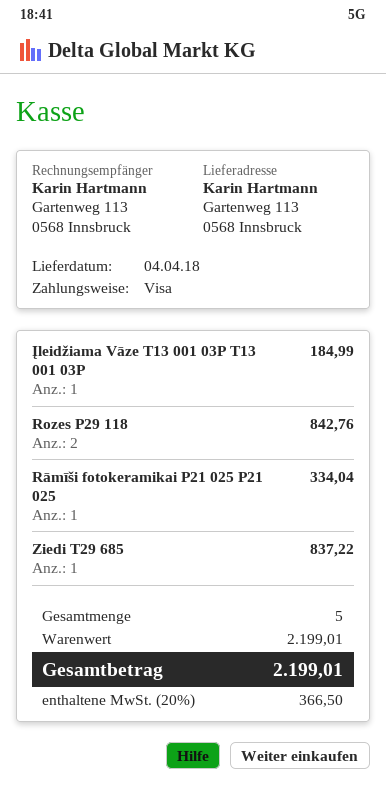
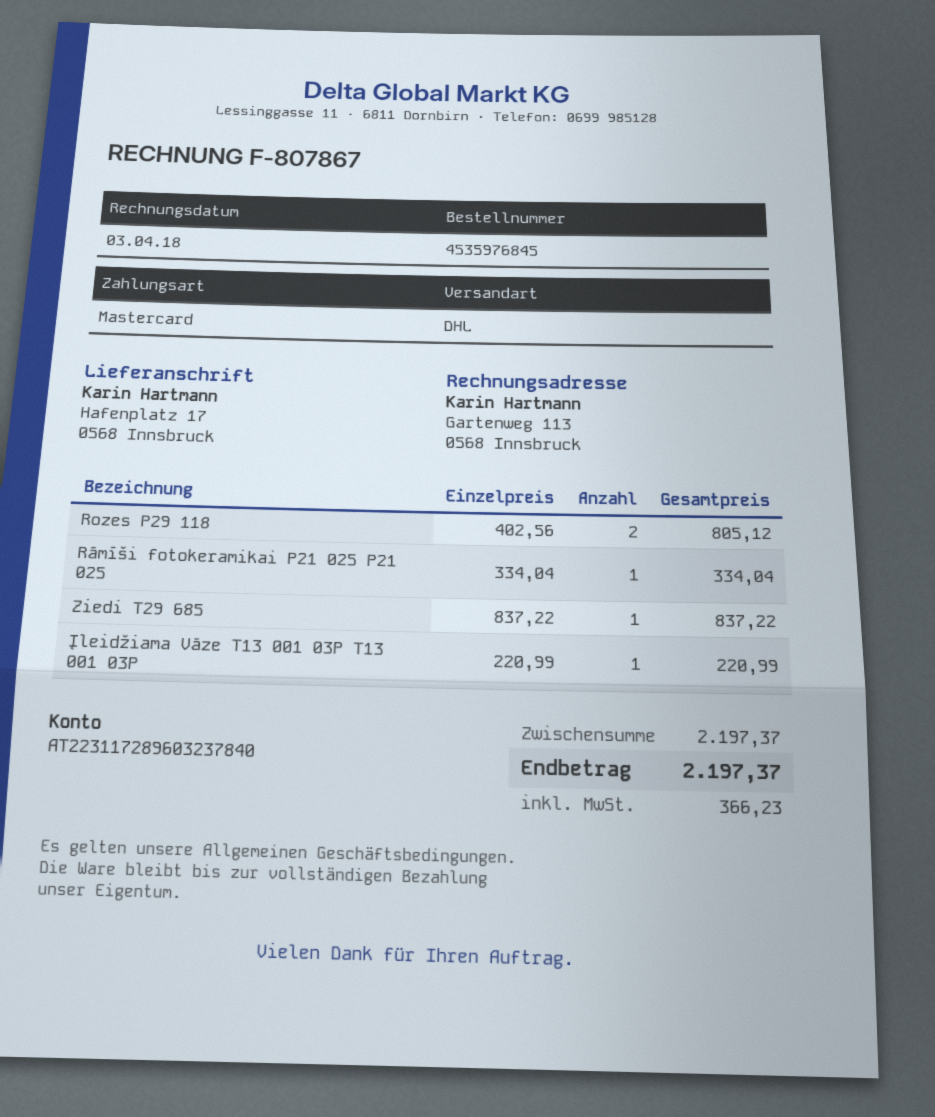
payment method: Visa -> Mastercard
ship to: Gartenweg 113, 0568 Innsbruck -> Hafenplatz 17, 0568 Innsbruck
Įleidžiama Vāze T13 001 03P T13 001 03P: 1 for 184.99 -> 1 for 220.99
Rozes P29 118: 2 for 842.76 -> 2 for 805.12
subtotal: 2199.01 -> 2197.37
tax: 366.50 -> 366.23
total: 2199.01 -> 2197.37

